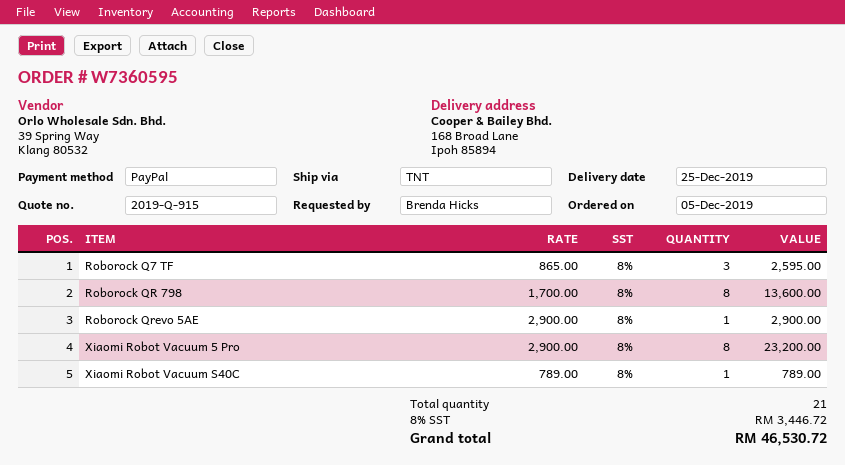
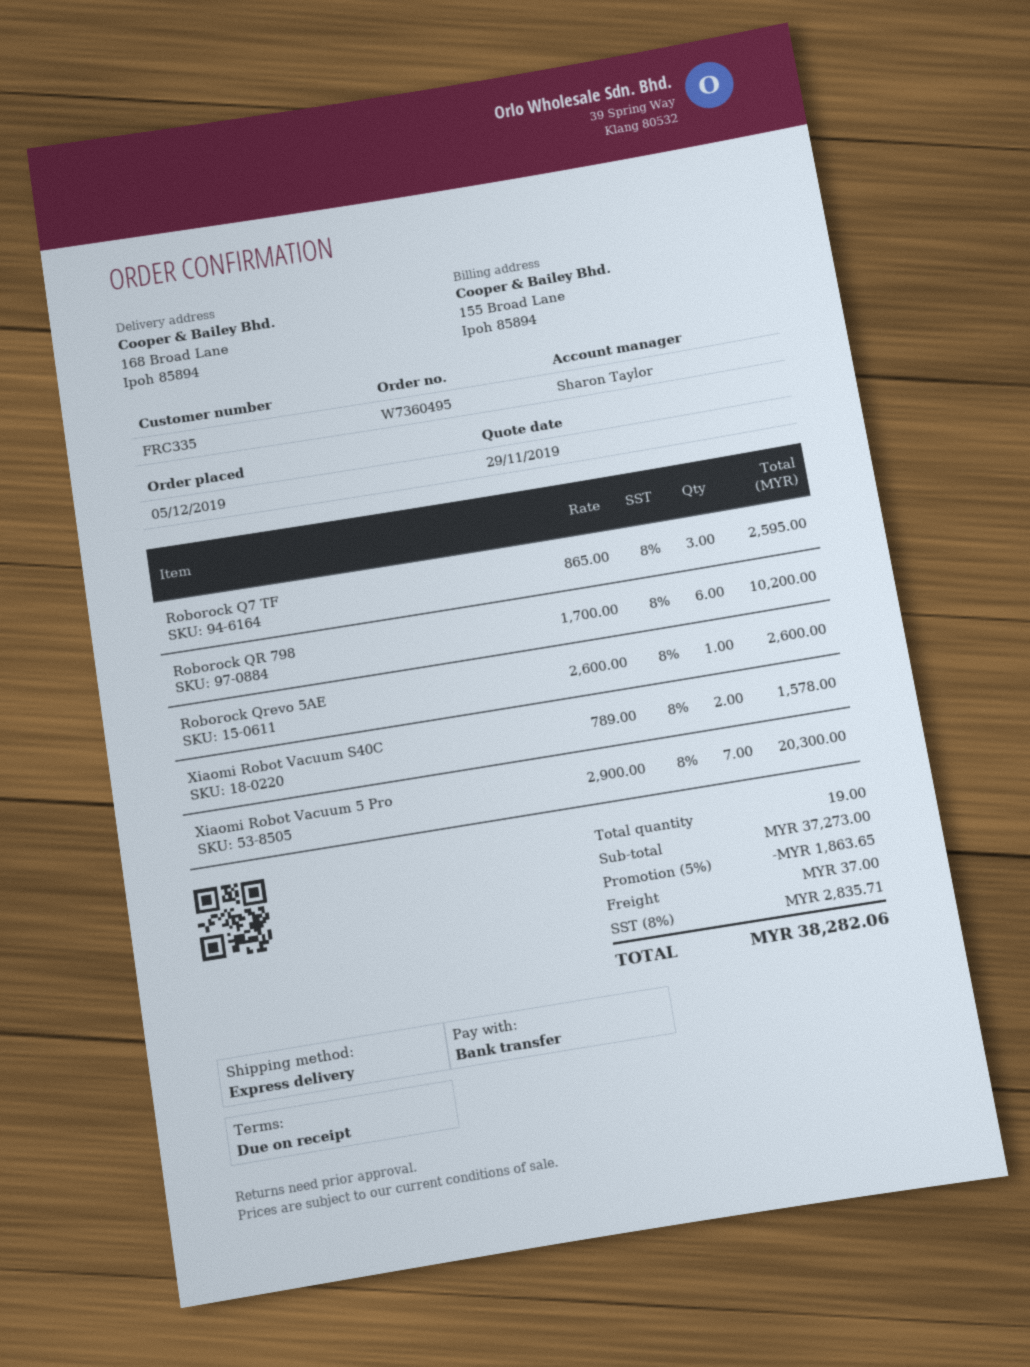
order number: W7360595 -> W7360495
payment method: PayPal -> bank transfer
shipping method: TNT -> express
Roborock QR 798: 8 x 1700.00 = 13600.00 -> 6 x 1700.00 = 10200.00
Roborock Qrevo 5AE: 1 x 2900.00 = 2900.00 -> 1 x 2600.00 = 2600.00
Xiaomi Robot Vacuum 5 Pro: 8 x 2900.00 = 23200.00 -> 7 x 2900.00 = 20300.00
Xiaomi Robot Vacuum S40C: 1 x 789.00 = 789.00 -> 2 x 789.00 = 1578.00
total quantity: 21 -> 19
discount: none -> 5% = 1863.65
shipping: none -> 37.00
tax: 8% = 3446.72 -> 8% = 2835.71
total: 46530.72 -> 38282.06

